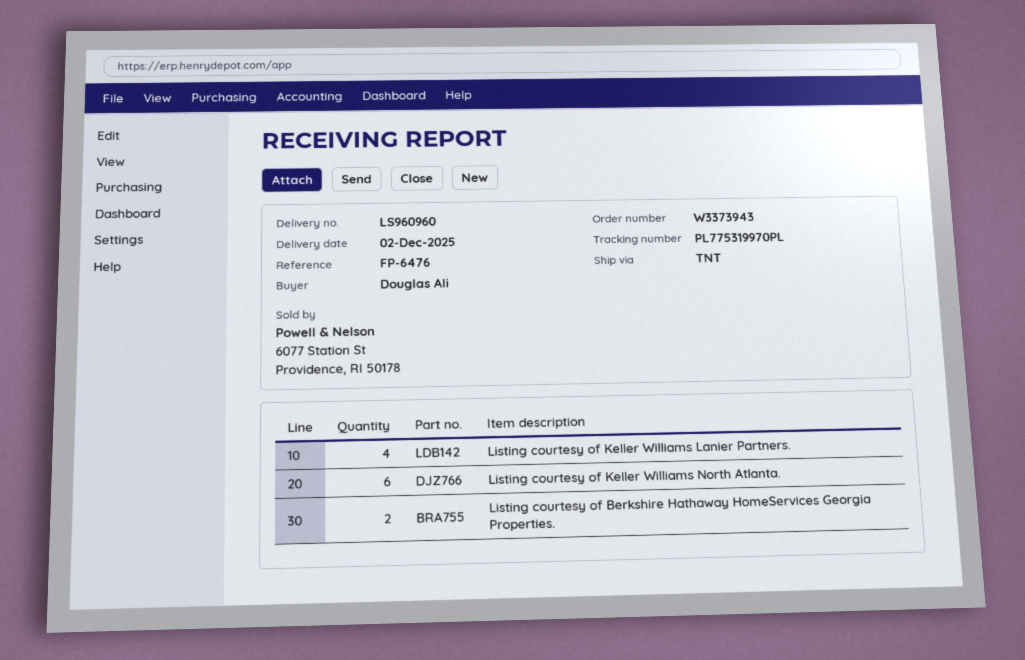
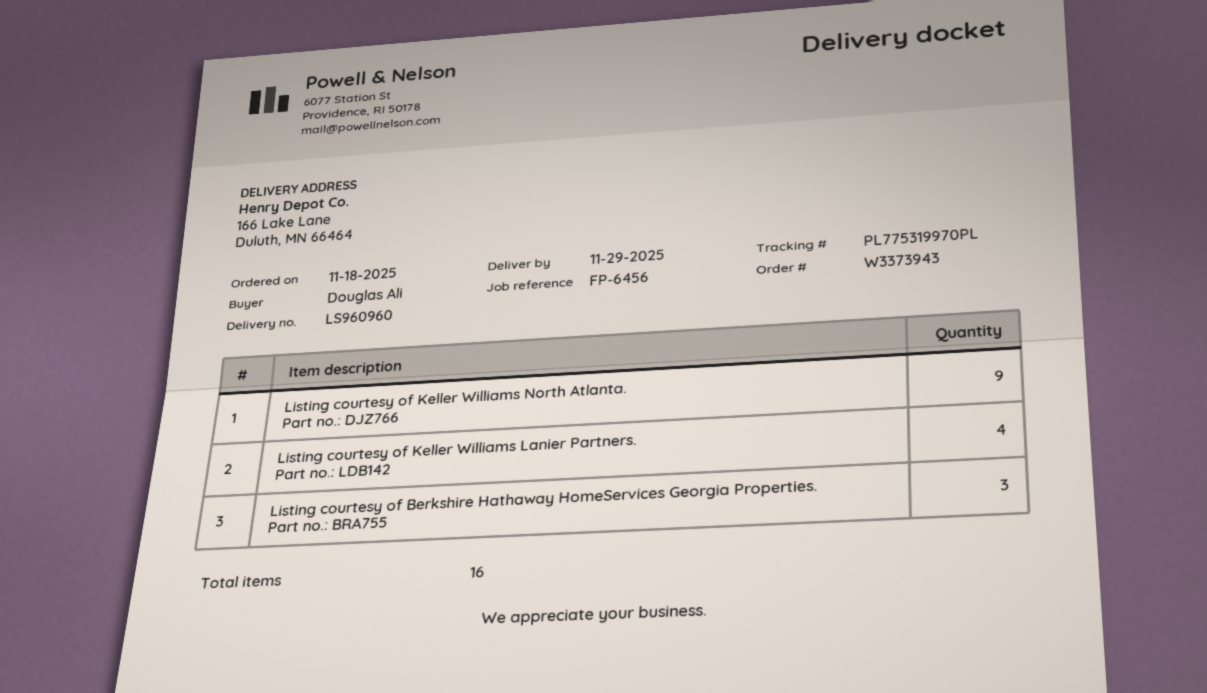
delivery date: 2025-12-02 -> 2025-11-29
reference: FP-6476 -> FP-6456
Listing courtesy of Keller Williams North Atlanta.: 6 -> 9
Listing courtesy of Berkshire Hathaway HomeServices Georgia Properties.: 2 -> 3

